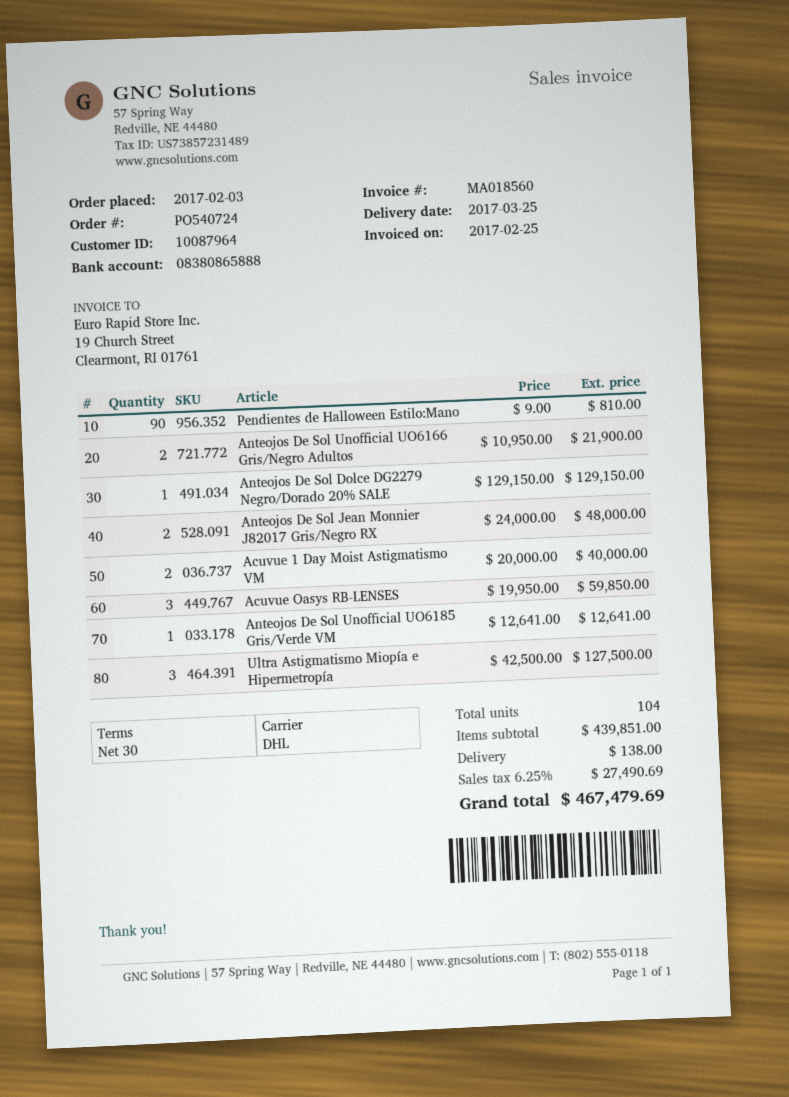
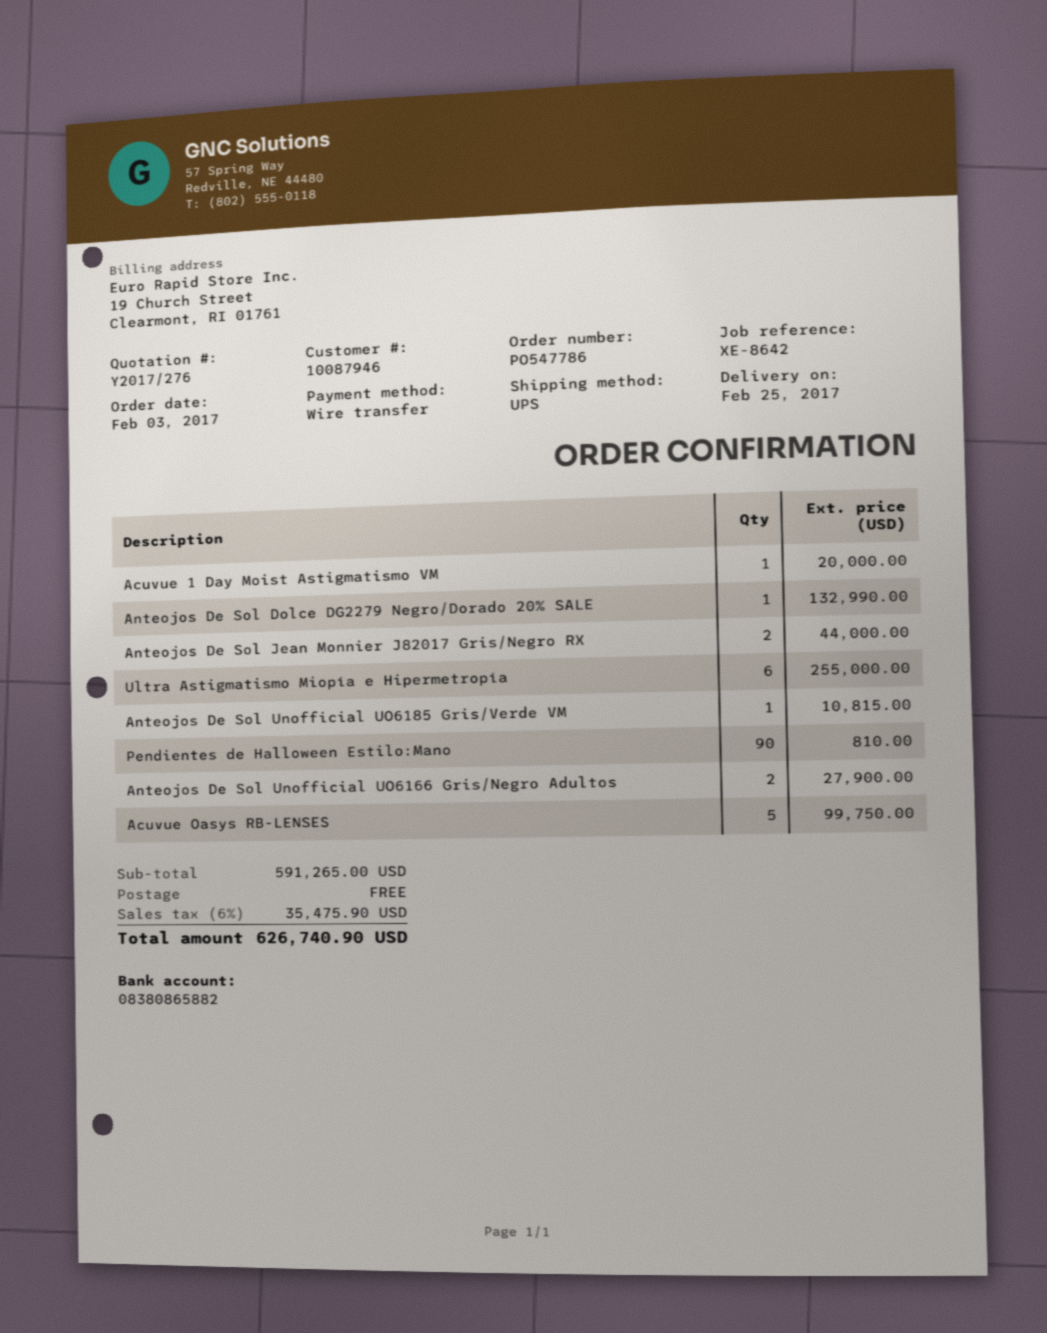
order number: PO540724 -> PO547786
delivery date: 2017-03-25 -> 2017-02-25
customer number: 10087964 -> 10087946
bank account: 08380865888 -> 08380865882
shipping method: DHL -> UPS
Anteojos De Sol Unofficial UO6166 Gris/Negro Adultos: 2 for 21900.00 -> 2 for 27900.00
Anteojos De Sol Dolce DG2279 Negro/Dorado 20% SALE: 1 for 129150.00 -> 1 for 132990.00
Anteojos De Sol Jean Monnier J82017 Gris/Negro RX: 2 for 48000.00 -> 2 for 44000.00
Acuvue 1 Day Moist Astigmatismo VM: 2 for 40000.00 -> 1 for 20000.00
Acuvue Oasys RB-LENSES: 3 for 59850.00 -> 5 for 99750.00
Anteojos De Sol Unofficial UO6185 Gris/Verde VM: 1 for 12641.00 -> 1 for 10815.00
Ultra Astigmatismo Miopía e Hipermetropía: 3 for 127500.00 -> 6 for 255000.00
subtotal: 439851.00 -> 591265.00
shipping: 138.00 -> 0.00
tax: 6.25% = 27490.69 -> 6% = 35475.90
total: 467479.69 -> 626740.90

